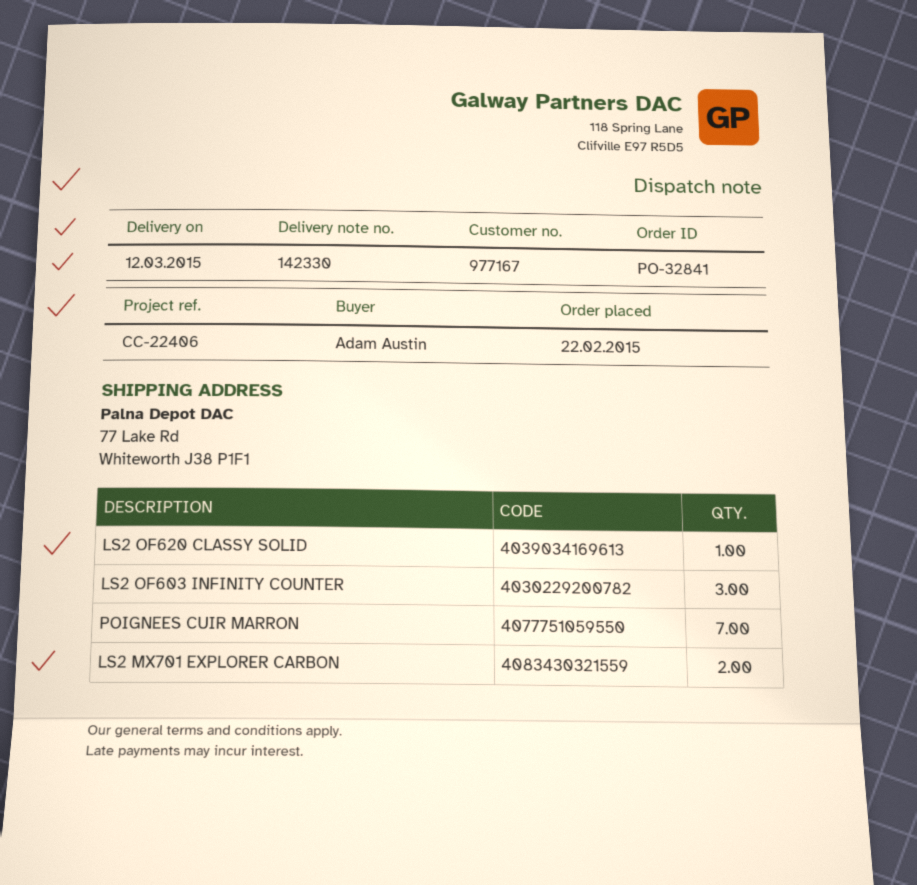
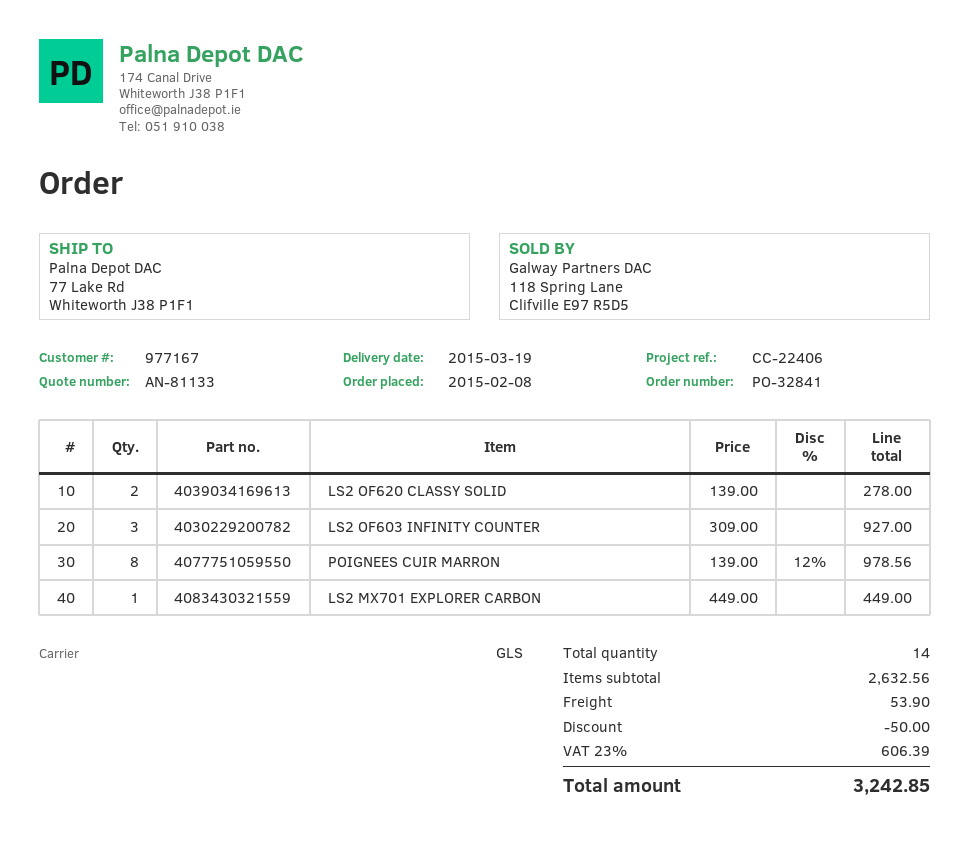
order date: 2015-02-22 -> 2015-02-08
delivery date: 2015-03-12 -> 2015-03-19
LS2 OF620 CLASSY SOLID: 1 -> 2
POIGNEES CUIR MARRON: 7 -> 8
LS2 MX701 EXPLORER CARBON: 2 -> 1

